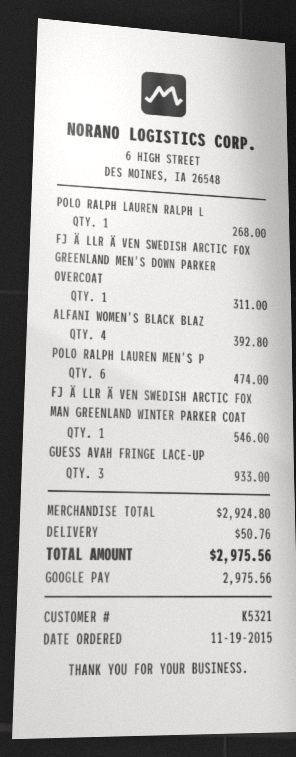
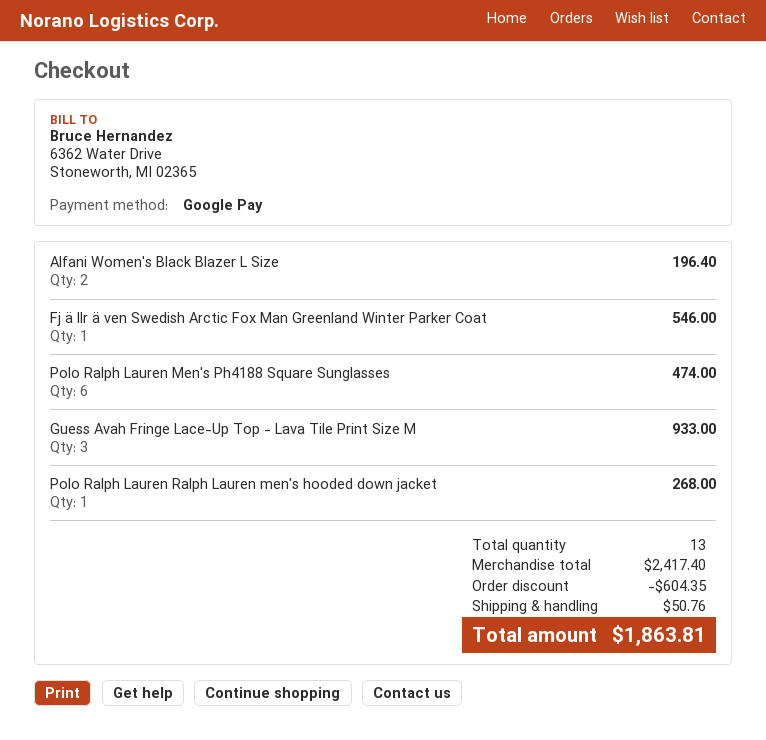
FJ Ä LLR Ä VEN SWEDISH ARCTIC FOX GREENLAND MEN'S DOWN PARKER OVERCOAT: 1 for 311.00 -> none
ALFANI WOMEN'S BLACK BLAZ: 4 for 392.80 -> 2 for 196.40
subtotal: 2924.80 -> 2417.40
discount: none -> 604.35
total: 2975.56 -> 1863.81

